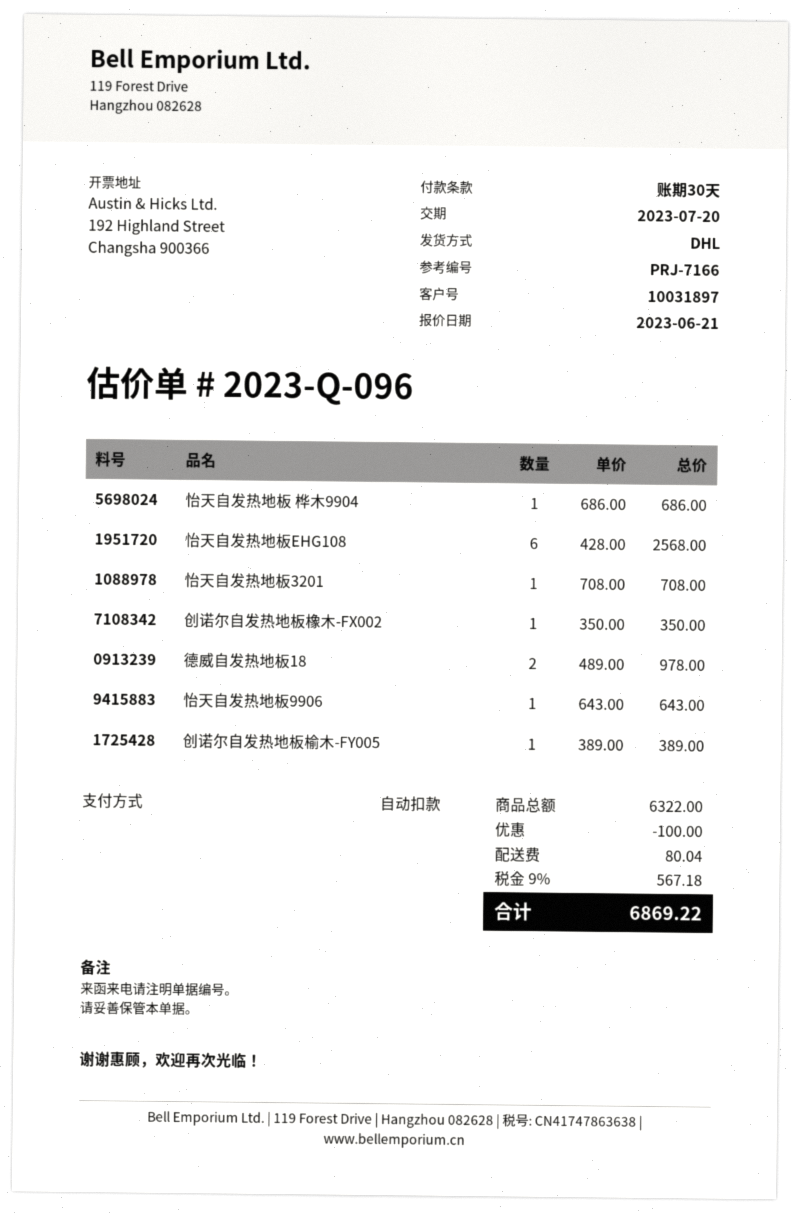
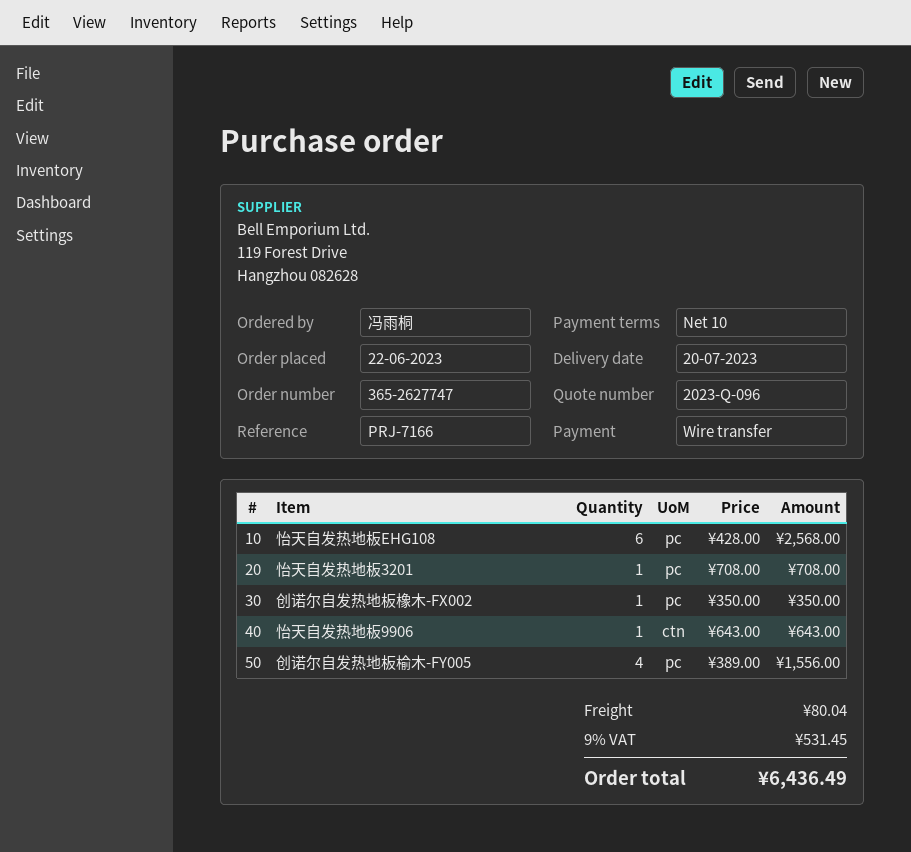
payment terms: 30 days -> 10 days
payment method: direct debit -> bank transfer
怡天自发热地板 桦木9904: 1 x 686.00 = 686.00 -> none
德威自发热地板18: 2 x 489.00 = 978.00 -> none
创诺尔自发热地板榆木-FY005: 1 x 389.00 = 389.00 -> 4 x 389.00 = 1556.00
discount: 100.00 -> none
tax: 9% = 567.18 -> 9% = 531.45
total: 6869.22 -> 6436.49

